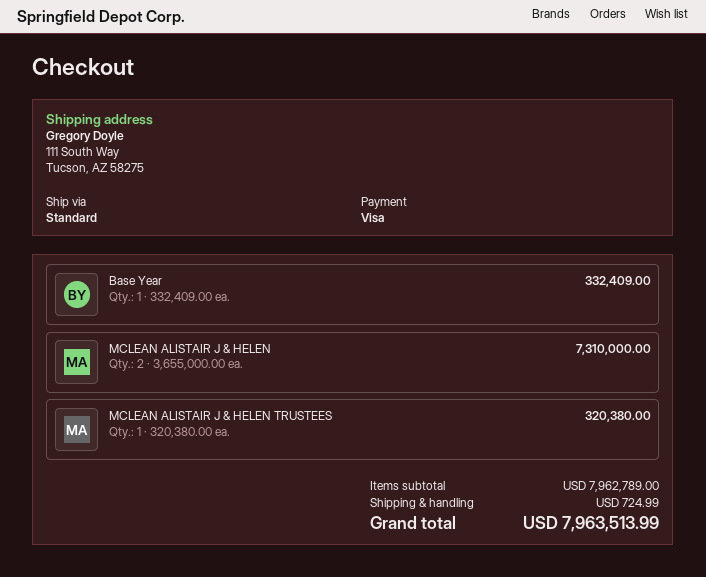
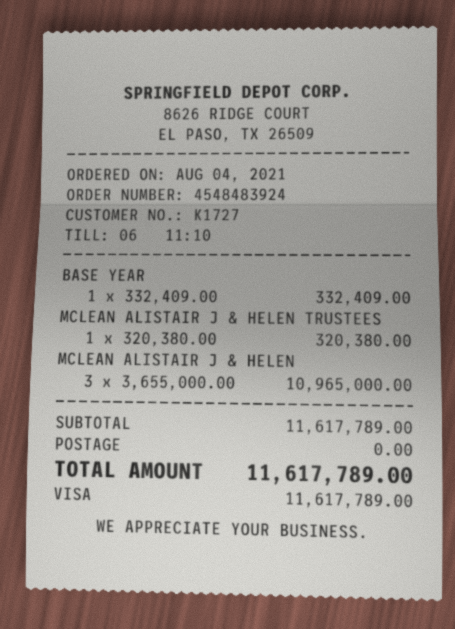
MCLEAN ALISTAIR J & HELEN: 2 x 3655000.00 = 7310000.00 -> 3 x 3655000.00 = 10965000.00
subtotal: 7962789.00 -> 11617789.00
shipping: 724.99 -> 0.00
total: 7963513.99 -> 11617789.00

